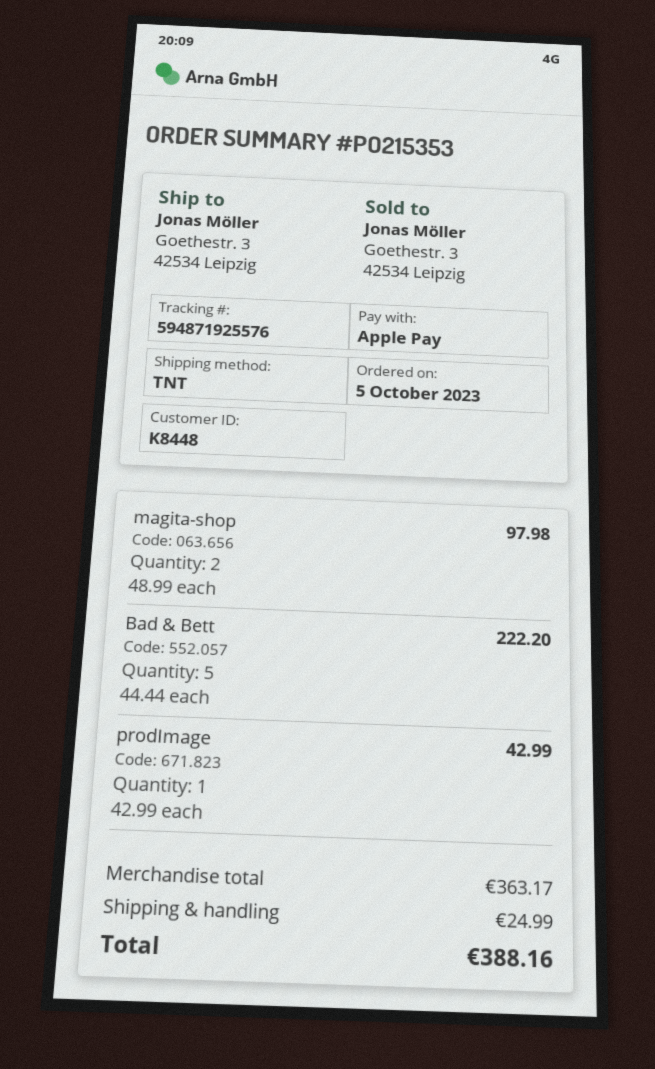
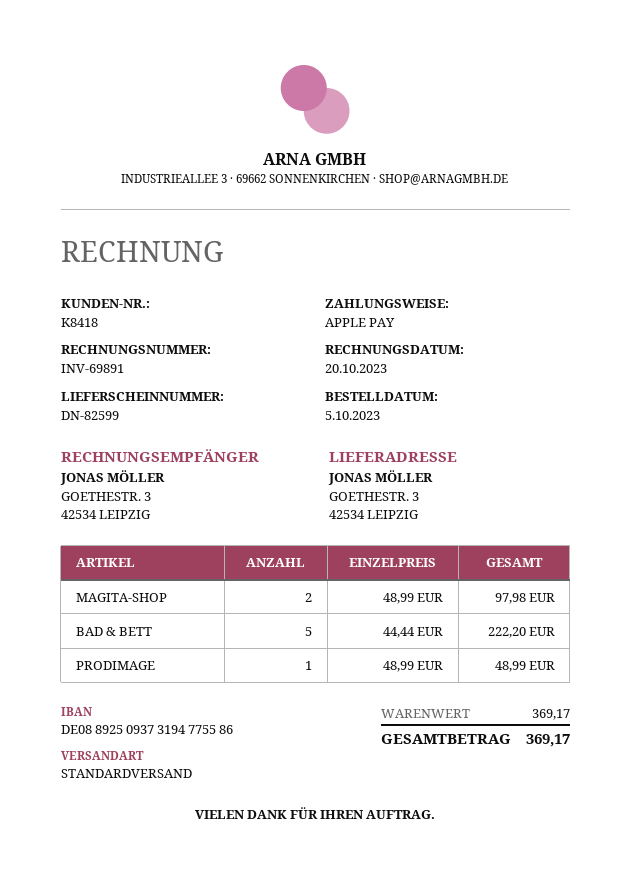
customer number: K8448 -> K8418
shipping method: TNT -> standard
prodImage: 1 x 42.99 = 42.99 -> 1 x 48.99 = 48.99
subtotal: 363.17 -> 369.17
shipping: 24.99 -> none
total: 388.16 -> 369.17

